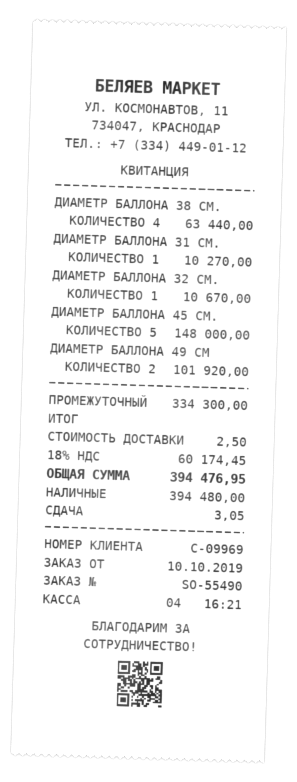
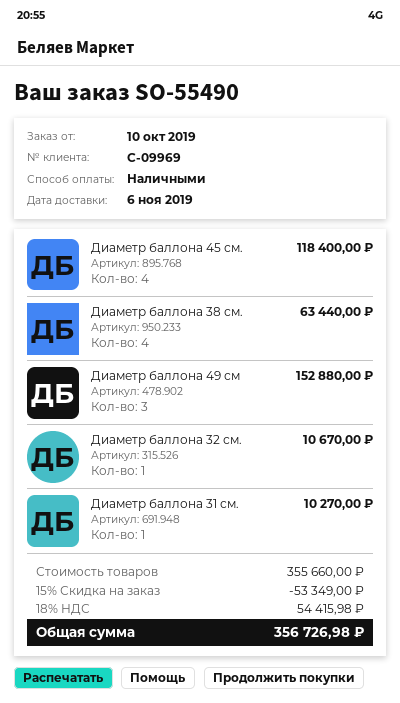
ДИАМЕТР БАЛЛОНА 45 СМ.: 5 for 148000.00 -> 4 for 118400.00
ДИАМЕТР БАЛЛОНА 49 СМ: 2 for 101920.00 -> 3 for 152880.00
subtotal: 334300.00 -> 355660.00
discount: none -> 15% = 53349.00
shipping: 2.50 -> none
tax: 18% = 60174.45 -> 18% = 54415.98
total: 394476.95 -> 356726.98

